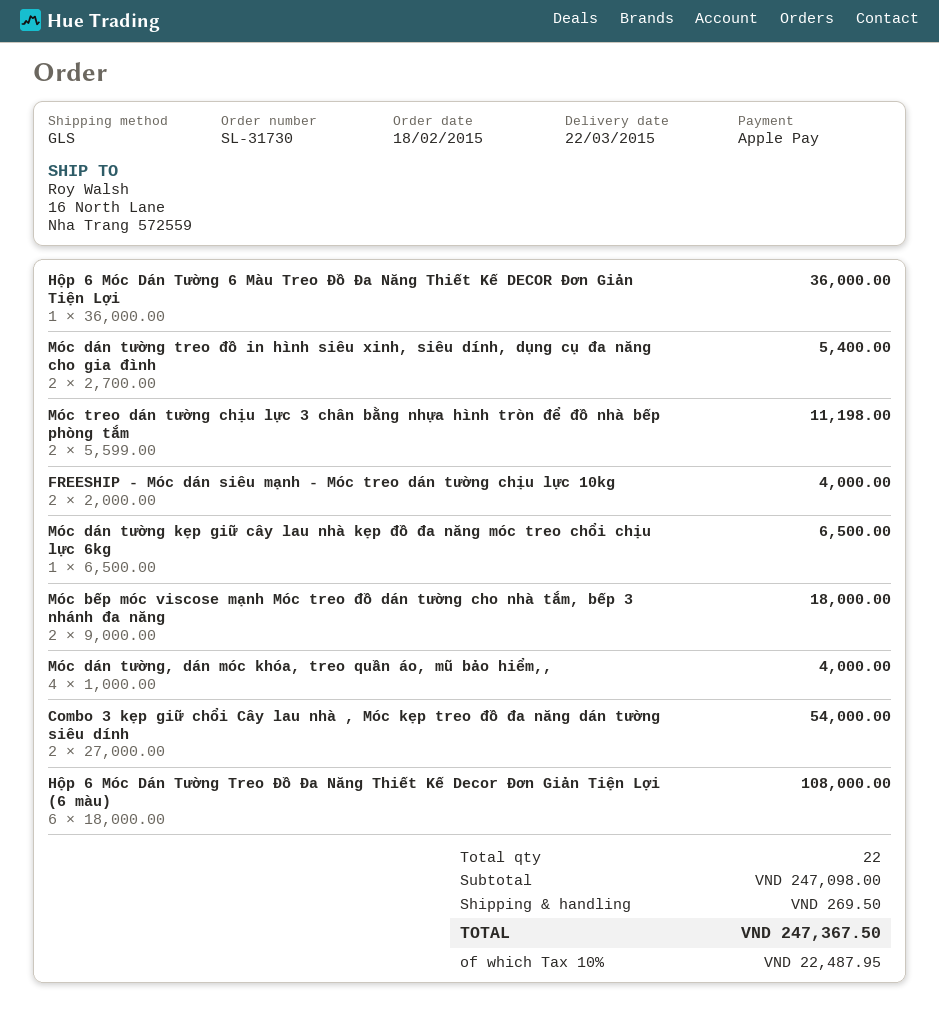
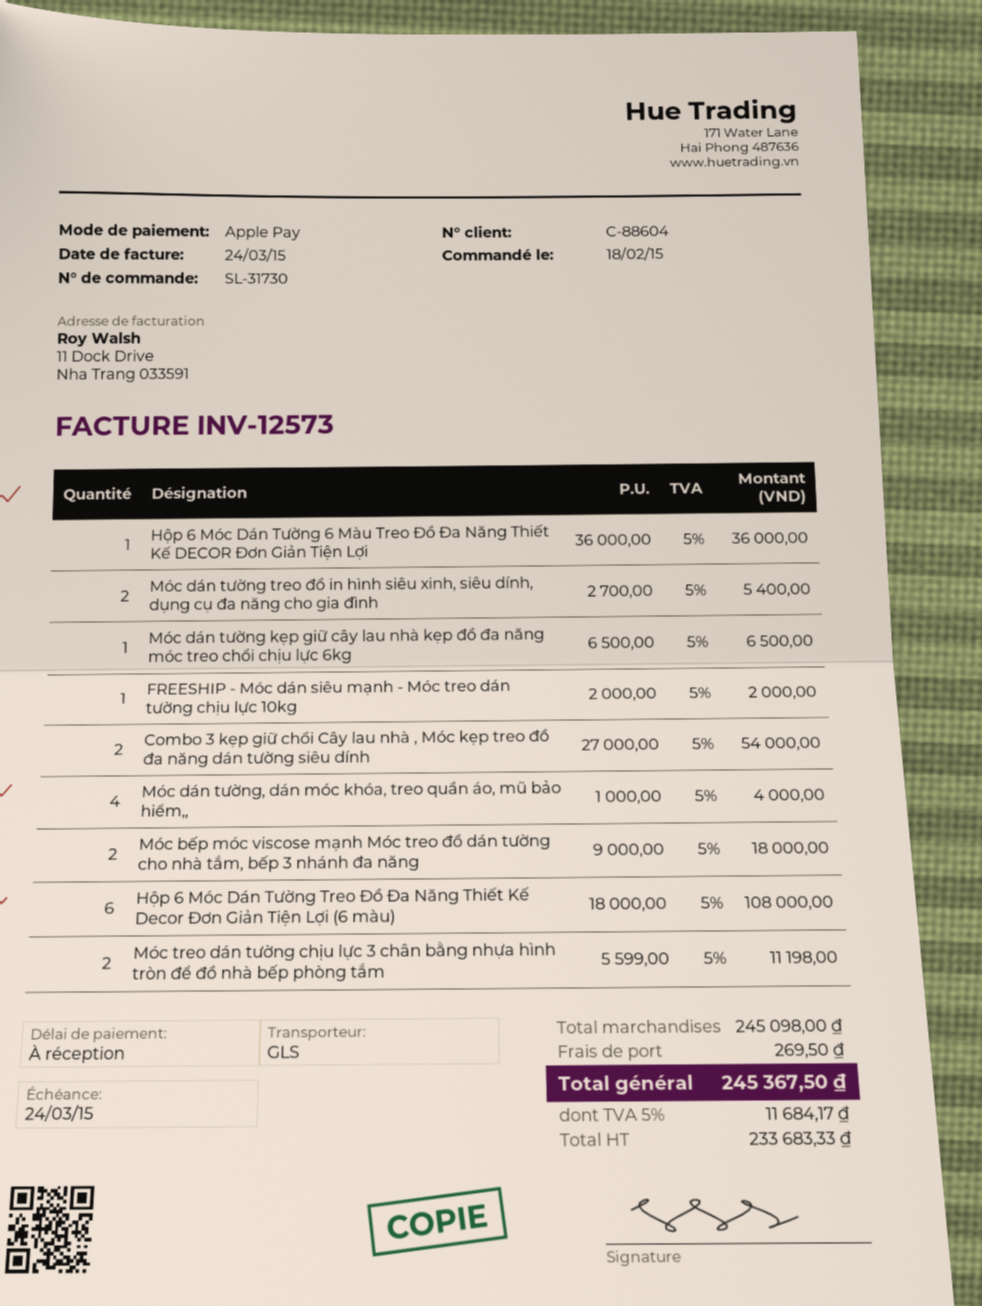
FREESHIP - Móc dán siêu mạnh - Móc treo dán tường chịu lực 10kg: 2 x 2000.00 = 4000.00 -> 1 x 2000.00 = 2000.00
subtotal: 247098.00 -> 245098.00
tax: 10% = 22487.95 -> 5% = 11684.17
total: 247367.50 -> 245367.50

